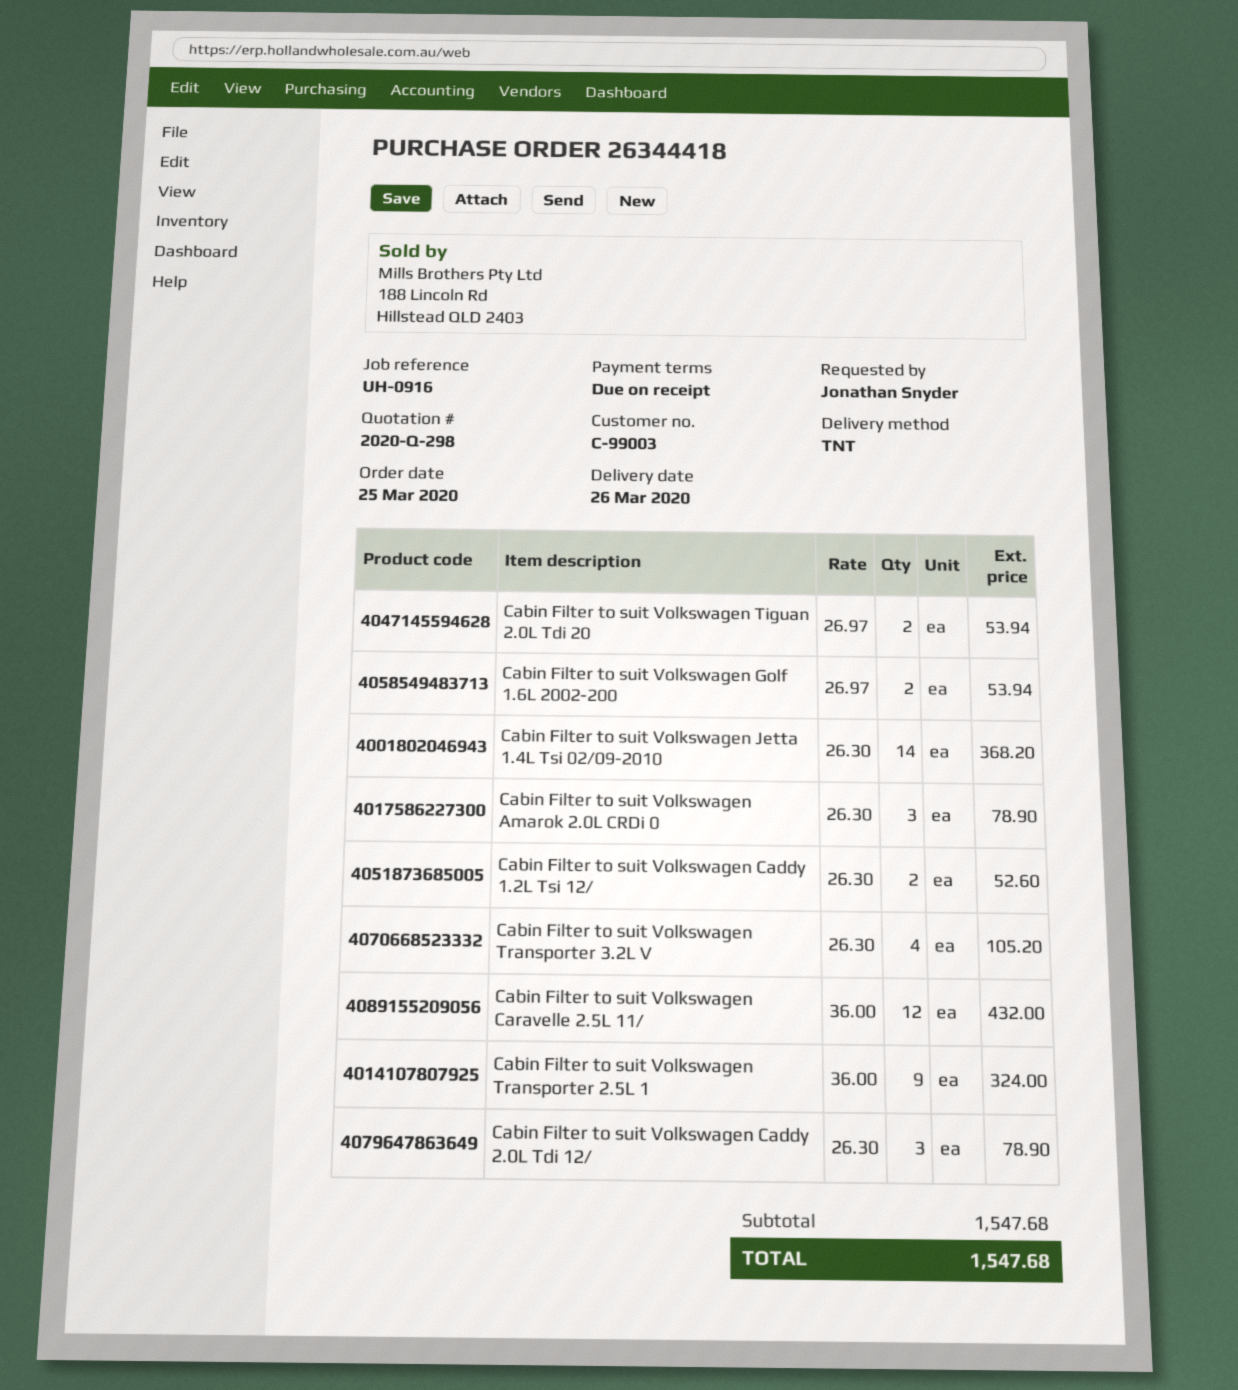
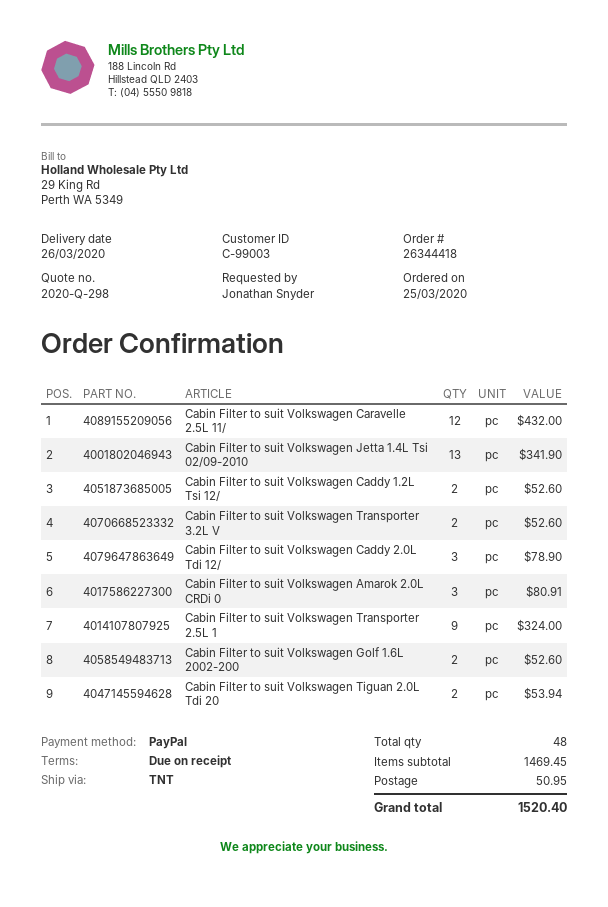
Cabin Filter to suit Volkswagen Golf 1.6L 2002-200: 2 for 53.94 -> 2 for 52.60
Cabin Filter to suit Volkswagen Jetta 1.4L Tsi 02/09-2010: 14 for 368.20 -> 13 for 341.90
Cabin Filter to suit Volkswagen Amarok 2.0L CRDi 0: 3 for 78.90 -> 3 for 80.91
Cabin Filter to suit Volkswagen Transporter 3.2L V: 4 for 105.20 -> 2 for 52.60
subtotal: 1547.68 -> 1469.45
shipping: none -> 50.95
total: 1547.68 -> 1520.40

